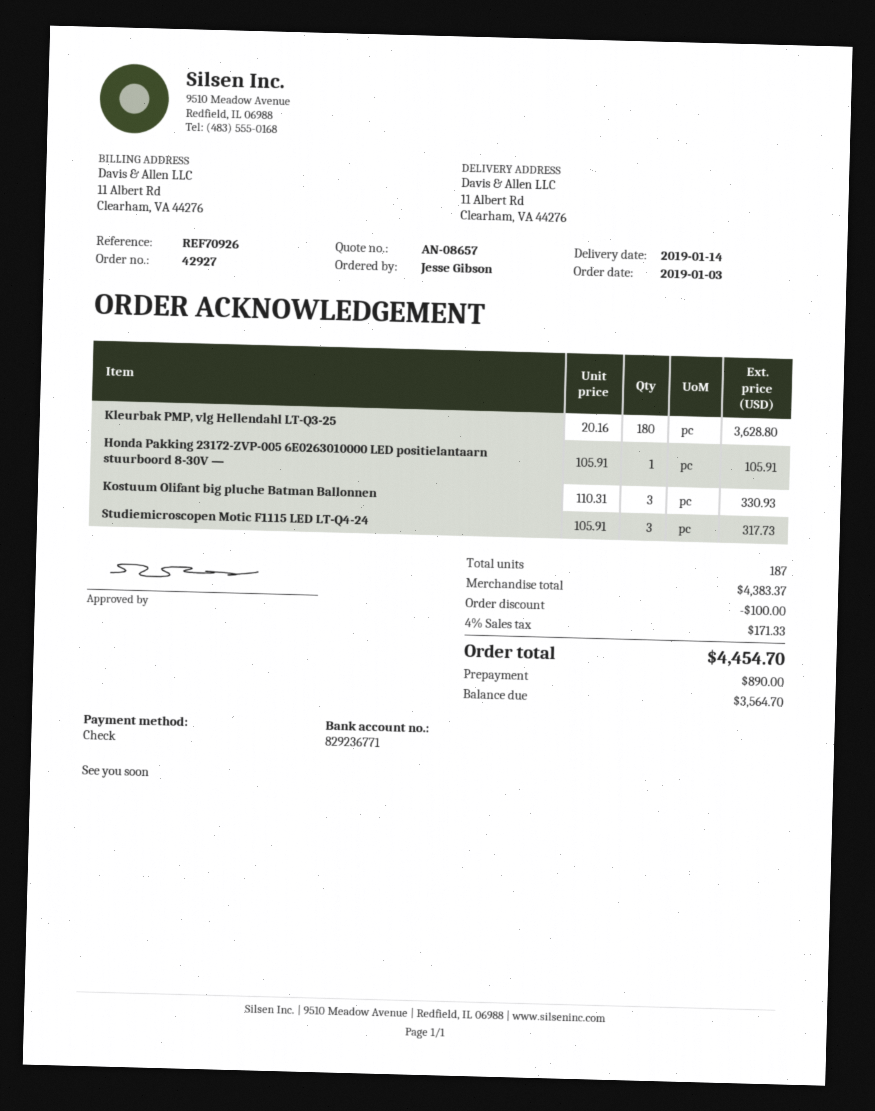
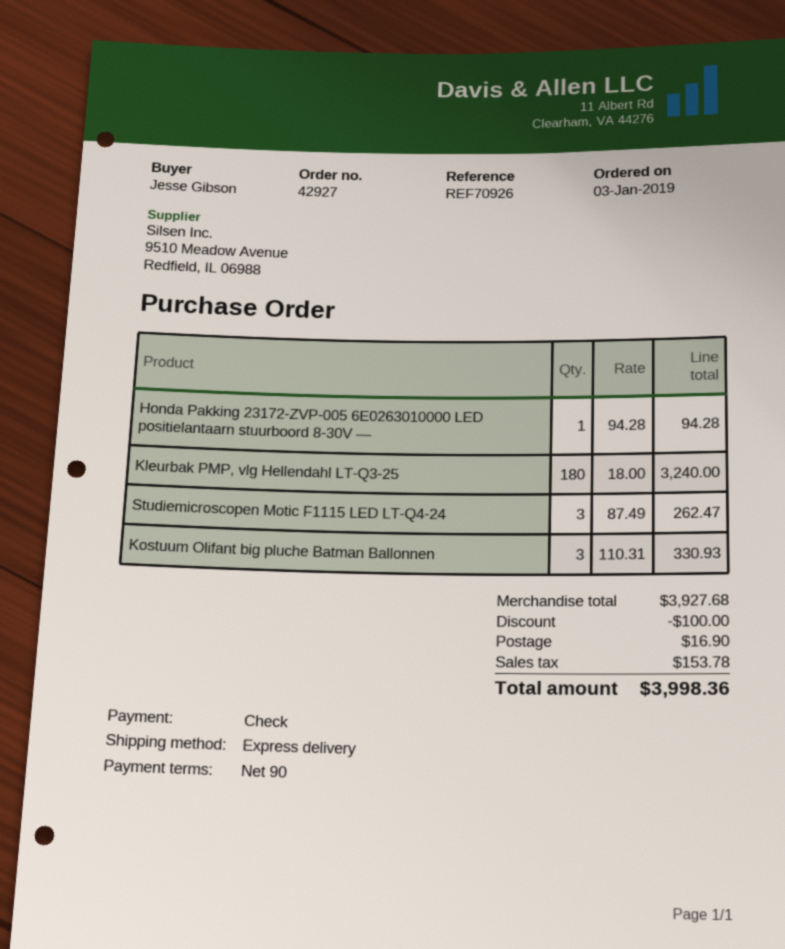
Kleurbak PMP, vlg Hellendahl LT-Q3-25: 180 x 20.16 = 3628.80 -> 180 x 18.00 = 3240.00
Honda Pakking 23172-ZVP-005 6E0263010000 LED positielantaarn stuurboord 8-30V —: 1 x 105.91 = 105.91 -> 1 x 94.28 = 94.28
Studiemicroscopen Motic F1115 LED LT-Q4-24: 3 x 105.91 = 317.73 -> 3 x 87.49 = 262.47
subtotal: 4383.37 -> 3927.68
shipping: none -> 16.90
tax: 171.33 -> 153.78
total: 4454.70 -> 3998.36

